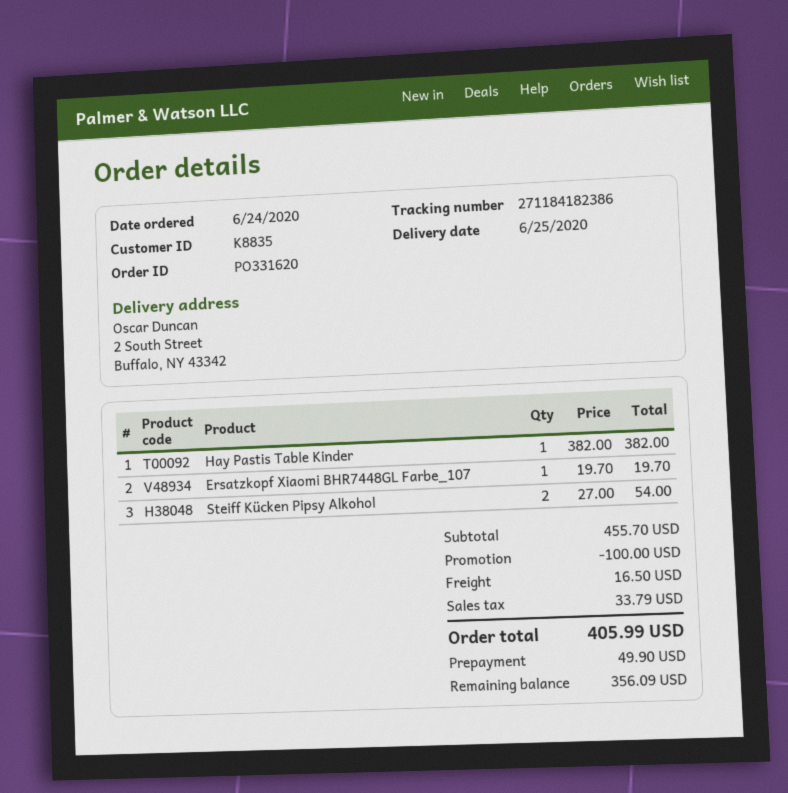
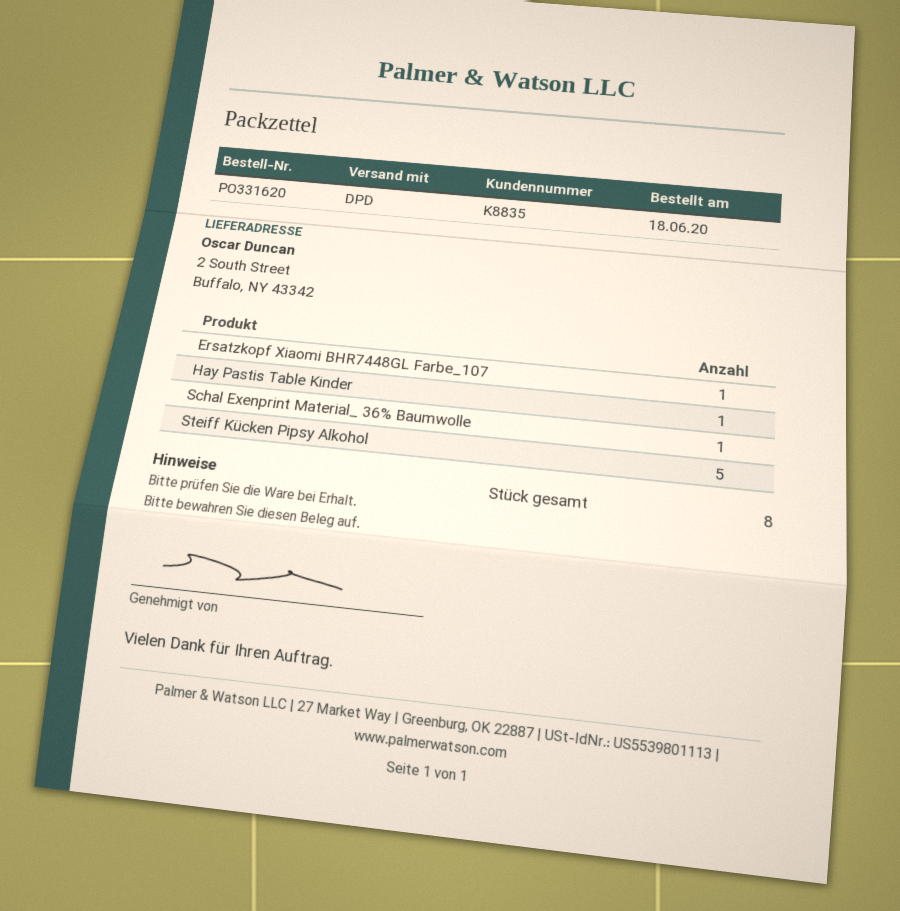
order date: 2020-06-24 -> 2020-06-18
Steiff Kücken Pipsy Alkohol: 2 -> 5
Schal Exenprint Material_ 36% Baumwolle: none -> 1

